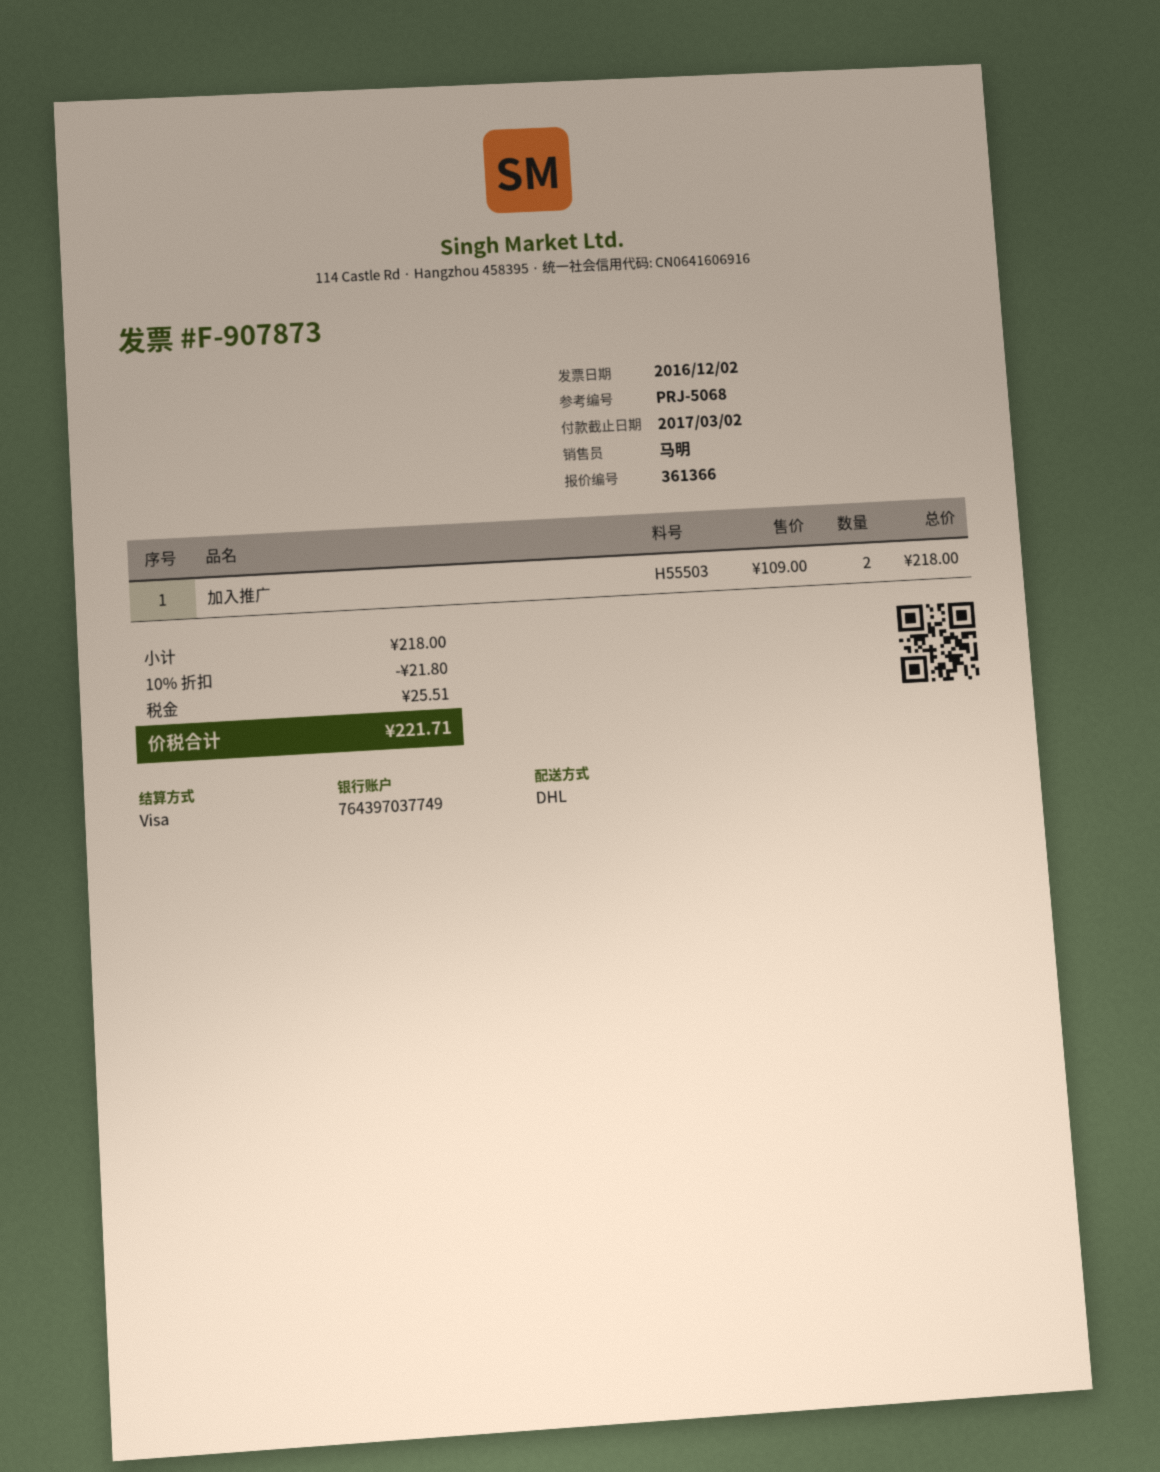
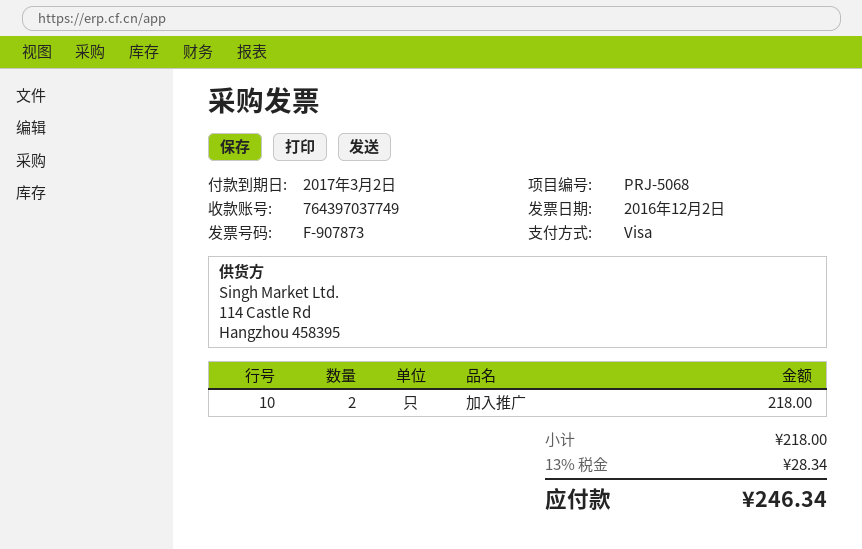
discount: 10% = 21.80 -> none
tax: 25.51 -> 28.34
total: 221.71 -> 246.34

